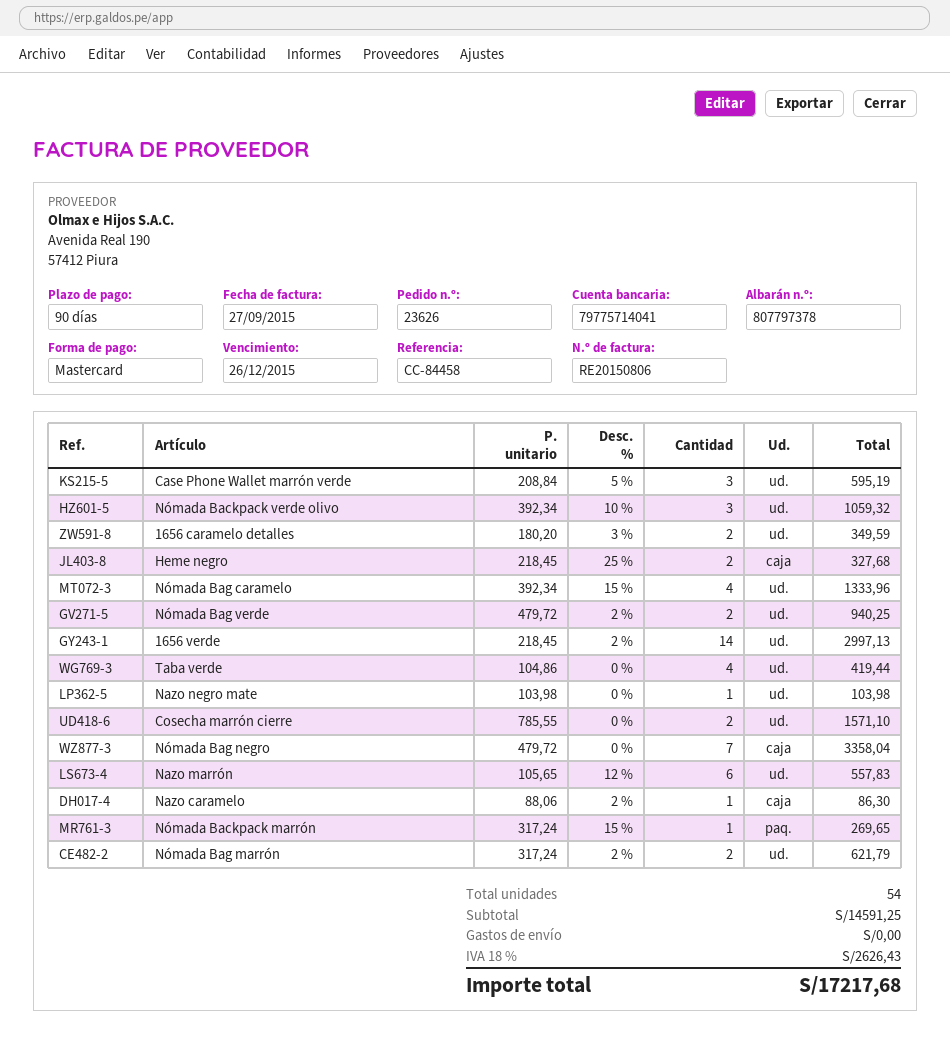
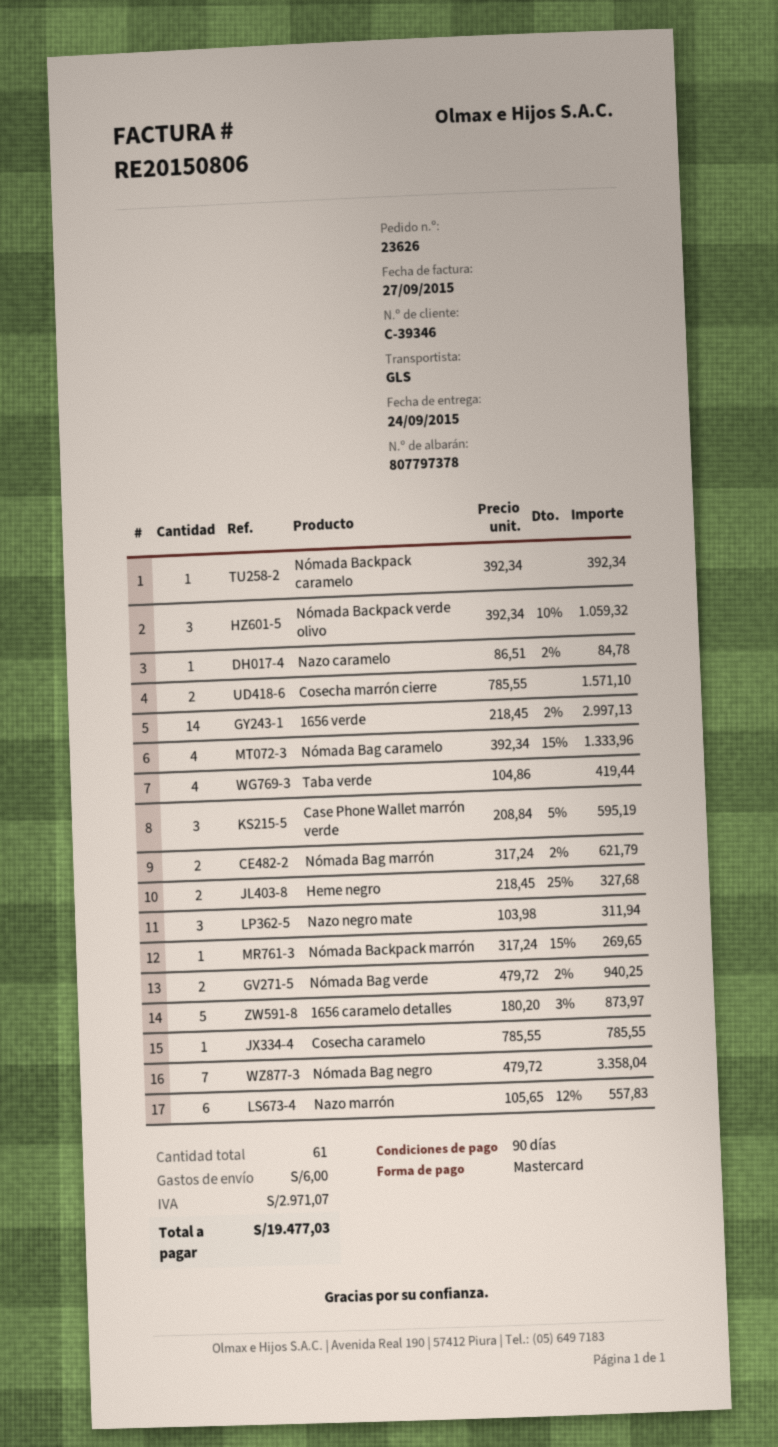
1656 caramelo detalles: 2 x 180.20 - 3% = 349.59 -> 5 x 180.20 - 3% = 873.97
Nazo negro mate: 1 x 103.98 = 103.98 -> 3 x 103.98 = 311.94
Nazo caramelo: 1 x 88.06 - 2% = 86.30 -> 1 x 86.51 - 2% = 84.78
Nómada Backpack caramelo: none -> 1 x 392.34 = 392.34
Cosecha caramelo: none -> 1 x 785.55 = 785.55
total quantity: 54 -> 61
shipping: 0.00 -> 6.00
tax: 2626.43 -> 2971.07
total: 17217.68 -> 19477.03

